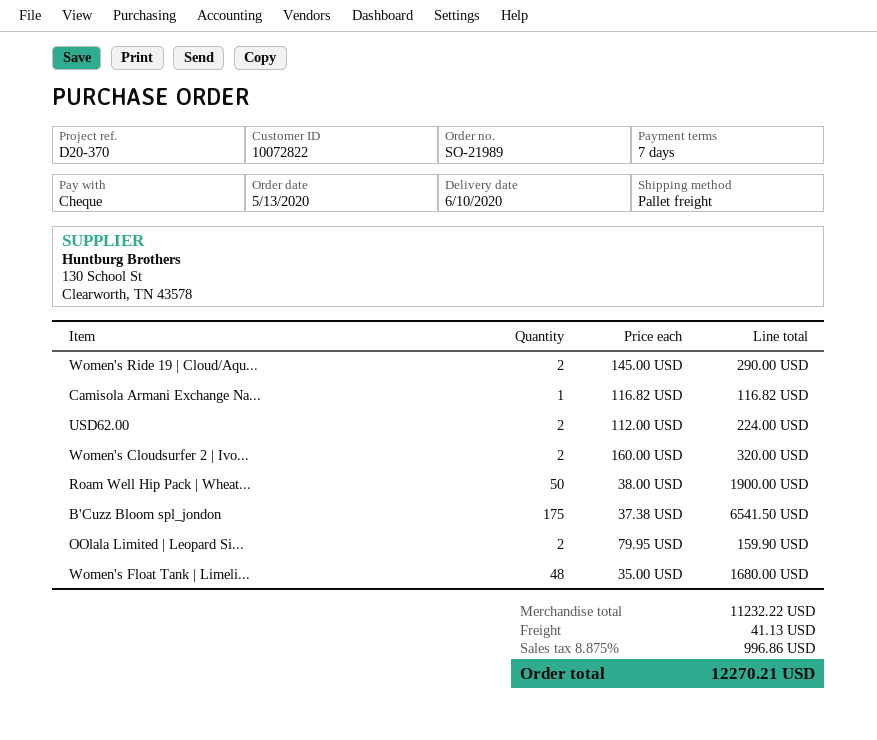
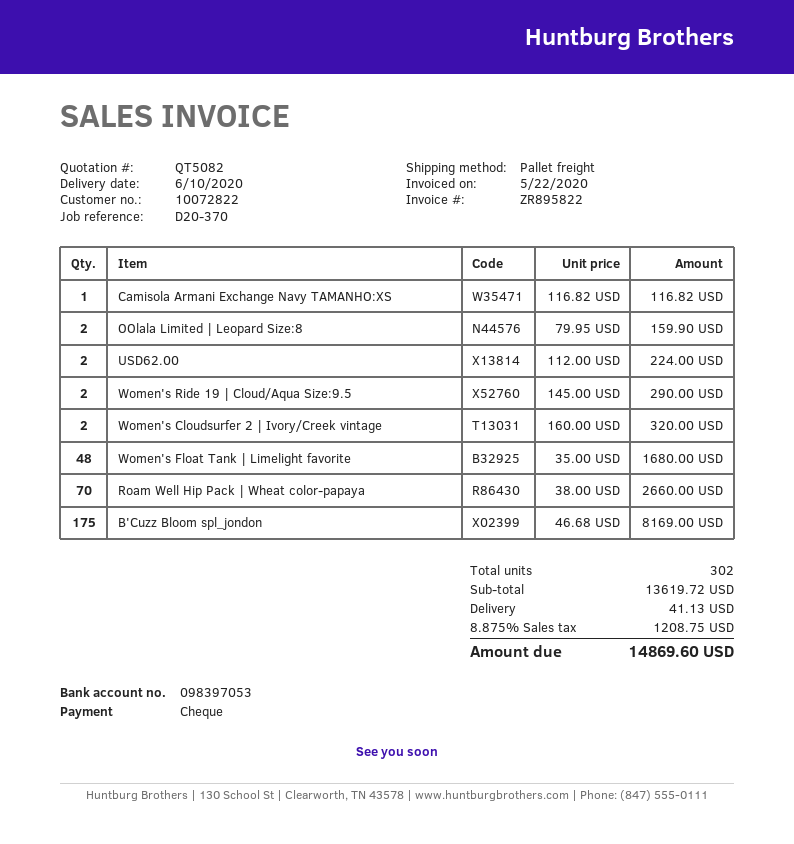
Roam Well Hip Pack | Wheat...: 50 x 38.00 = 1900.00 -> 70 x 38.00 = 2660.00
B'Cuzz Bloom spl_jondon: 175 x 37.38 = 6541.50 -> 175 x 46.68 = 8169.00
subtotal: 11232.22 -> 13619.72
tax: 8.875% = 996.86 -> 8.875% = 1208.75
total: 12270.21 -> 14869.60

